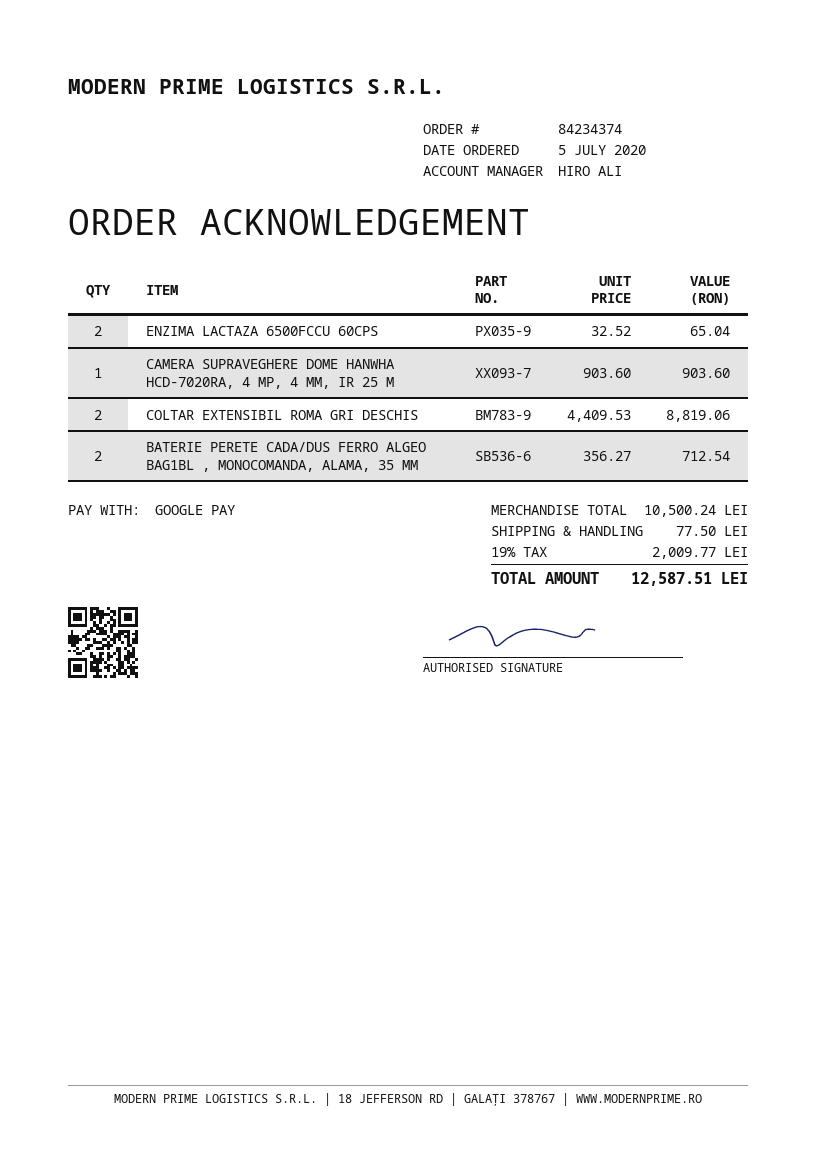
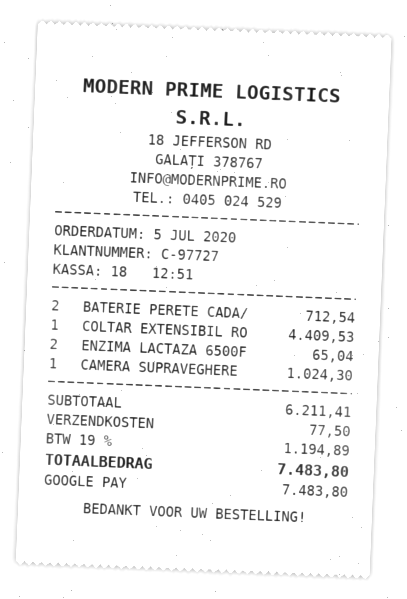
CAMERA SUPRAVEGHERE DOME HANWHA HCD-7020RA, 4 MP, 4 MM, IR 25 M: 1 for 903.60 -> 1 for 1024.30
COLTAR EXTENSIBIL ROMA GRI DESCHIS: 2 for 8819.06 -> 1 for 4409.53
subtotal: 10500.24 -> 6211.41
tax: 19% = 2009.77 -> 19% = 1194.89
total: 12587.51 -> 7483.80

